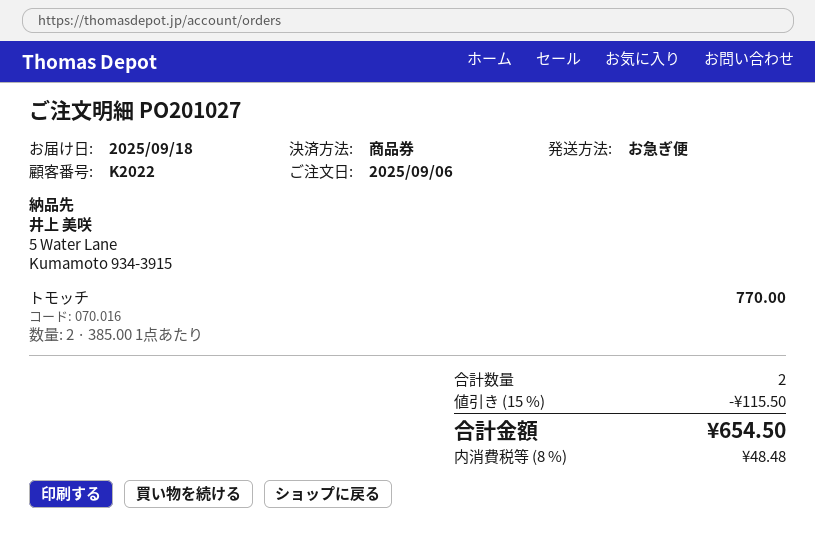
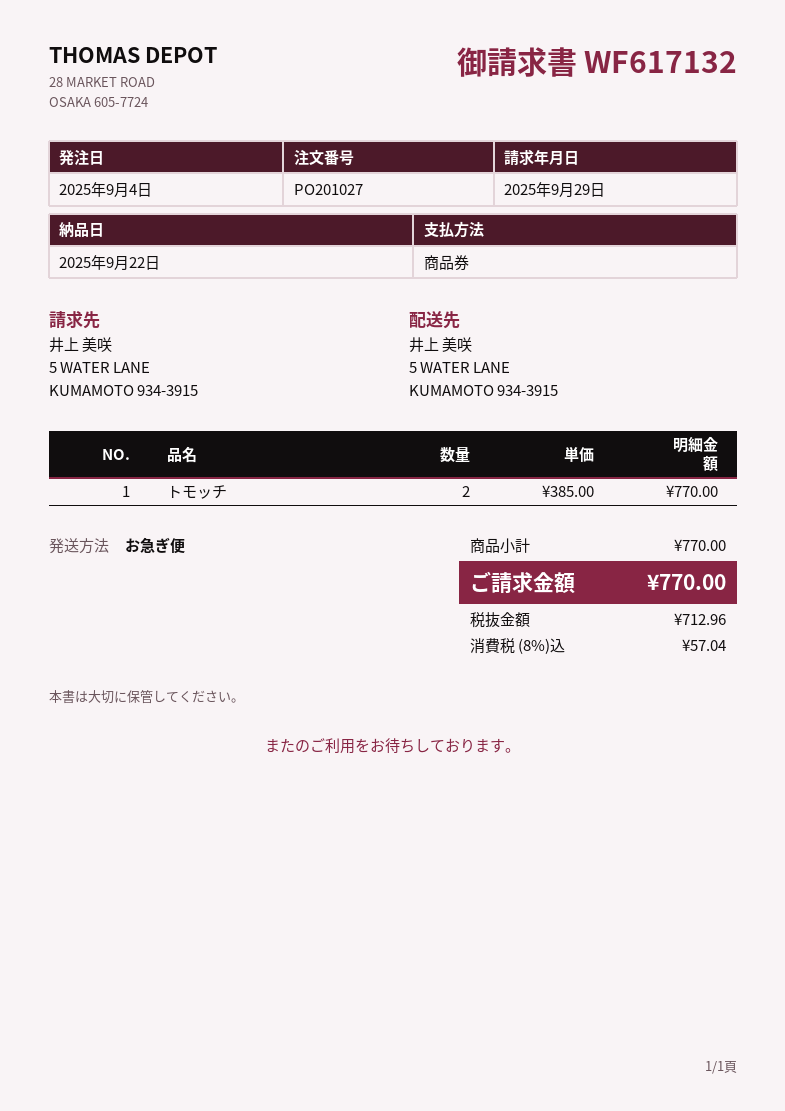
order date: 2025-09-06 -> 2025-09-04
delivery date: 2025-09-18 -> 2025-09-22
discount: 15% = 115.50 -> none
tax: 8% = 48.48 -> 8% = 57.04
total: 654.50 -> 770.00

